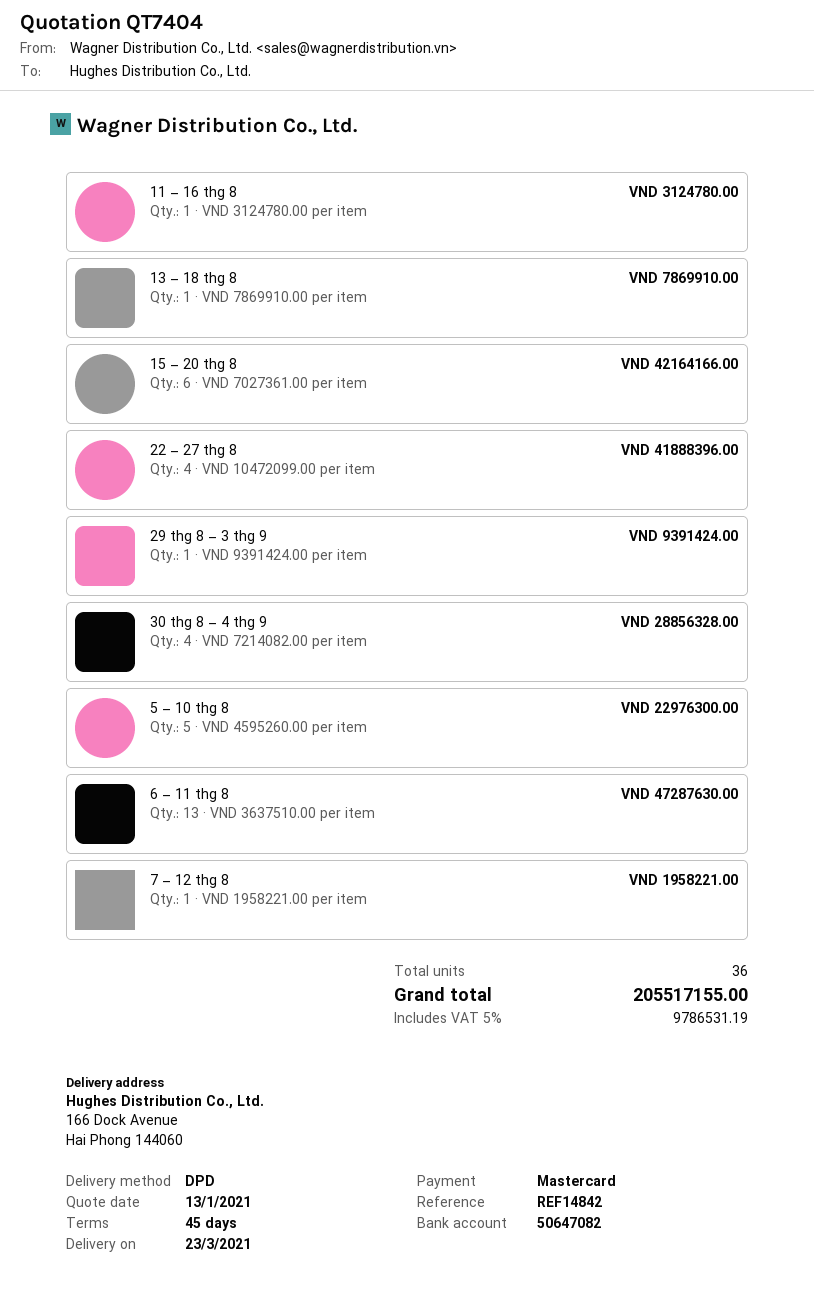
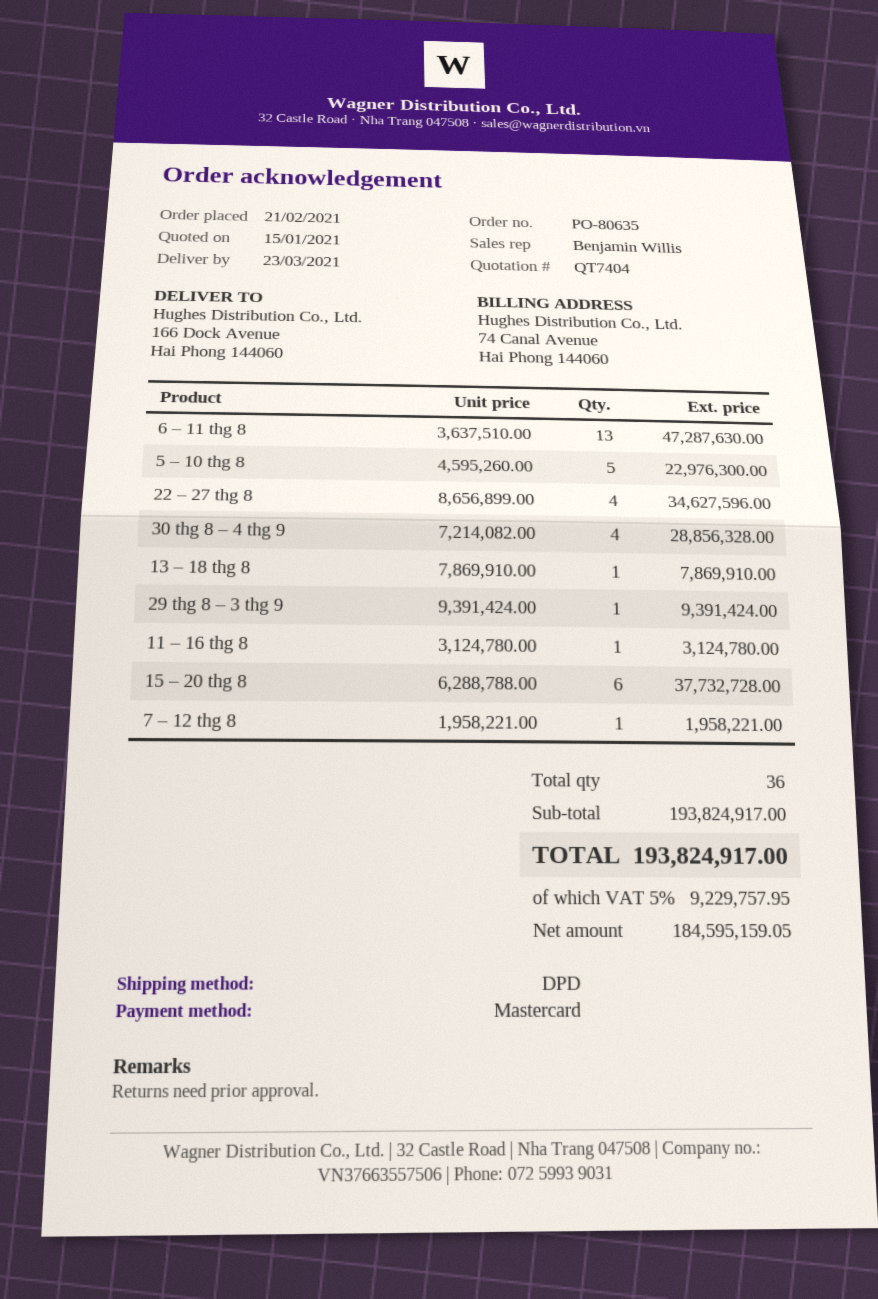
quote date: 2021-01-13 -> 2021-01-15
15 – 20 thg 8: 6 x 7027361.00 = 42164166.00 -> 6 x 6288788.00 = 37732728.00
22 – 27 thg 8: 4 x 10472099.00 = 41888396.00 -> 4 x 8656899.00 = 34627596.00
tax: 5% = 9786531.19 -> 5% = 9229757.95
total: 205517155.00 -> 193824917.00

